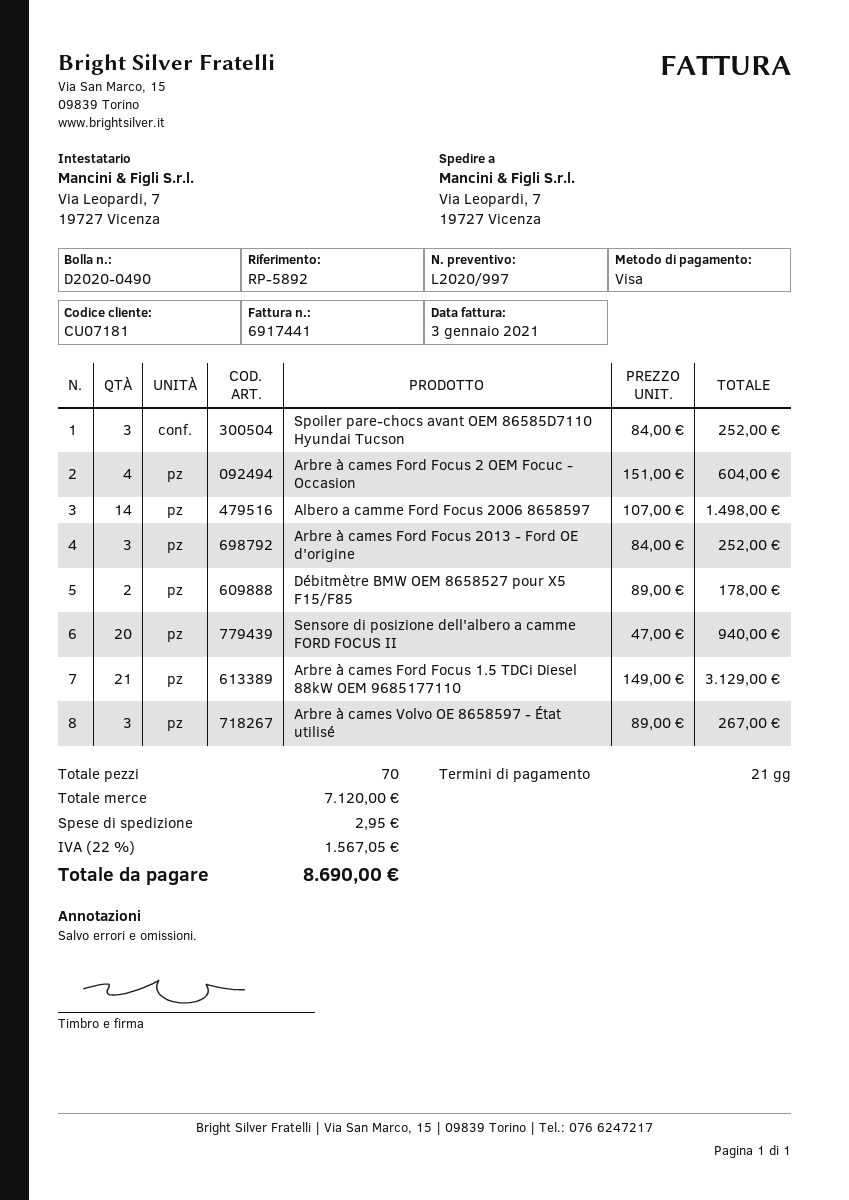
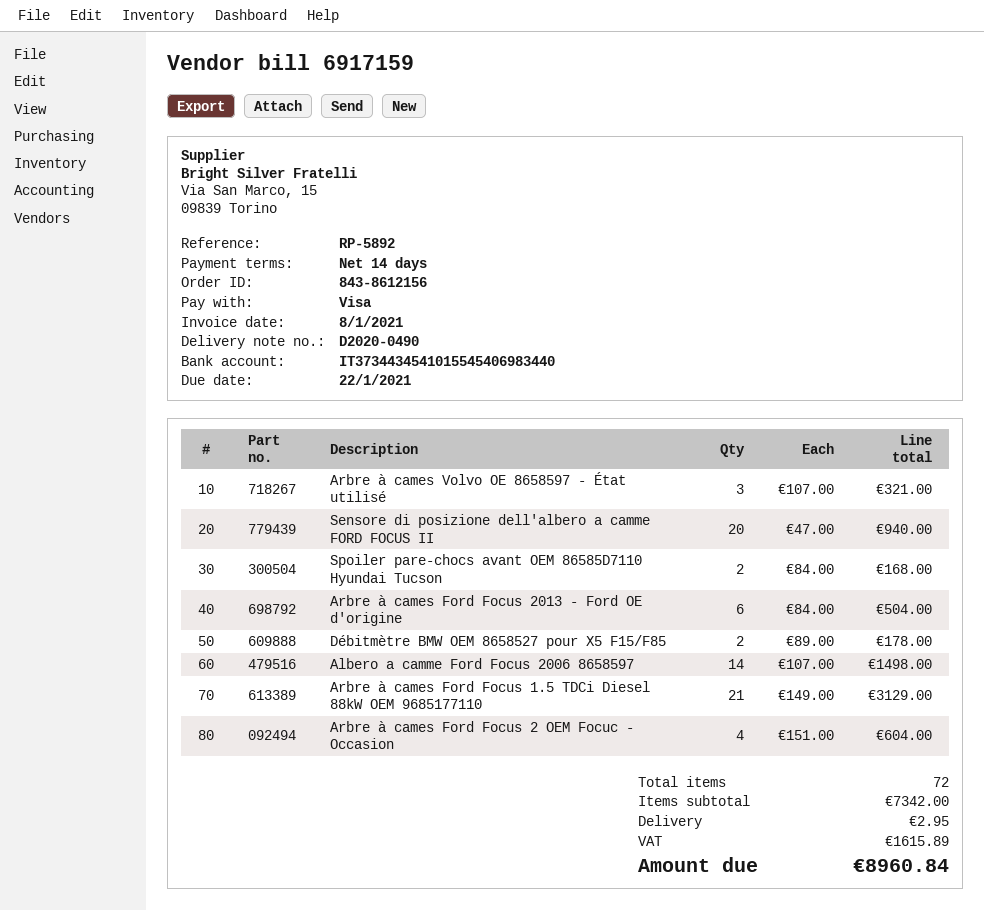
invoice number: 6917441 -> 6917159
invoice date: 2021-01-03 -> 2021-01-08
payment terms: 21 days -> 14 days
Spoiler pare-chocs avant OEM 86585D7110 Hyundai Tucson: 3 x 84.00 = 252.00 -> 2 x 84.00 = 168.00
Arbre à cames Ford Focus 2013 - Ford OE d'origine: 3 x 84.00 = 252.00 -> 6 x 84.00 = 504.00
Arbre à cames Volvo OE 8658597 - État utilisé: 3 x 89.00 = 267.00 -> 3 x 107.00 = 321.00
total quantity: 70 -> 72
subtotal: 7120.00 -> 7342.00
tax: 1567.05 -> 1615.89
total: 8690.00 -> 8960.84

